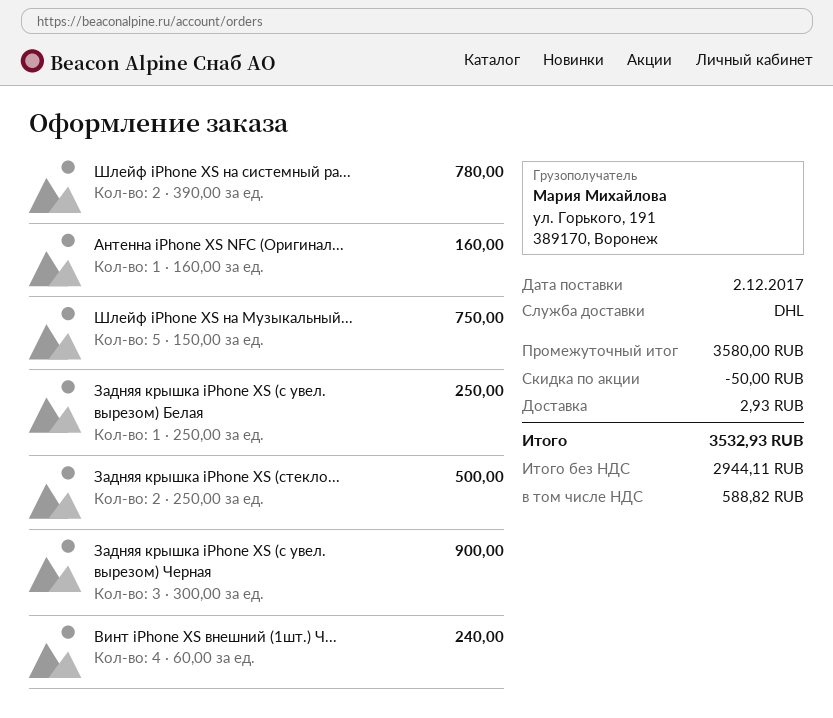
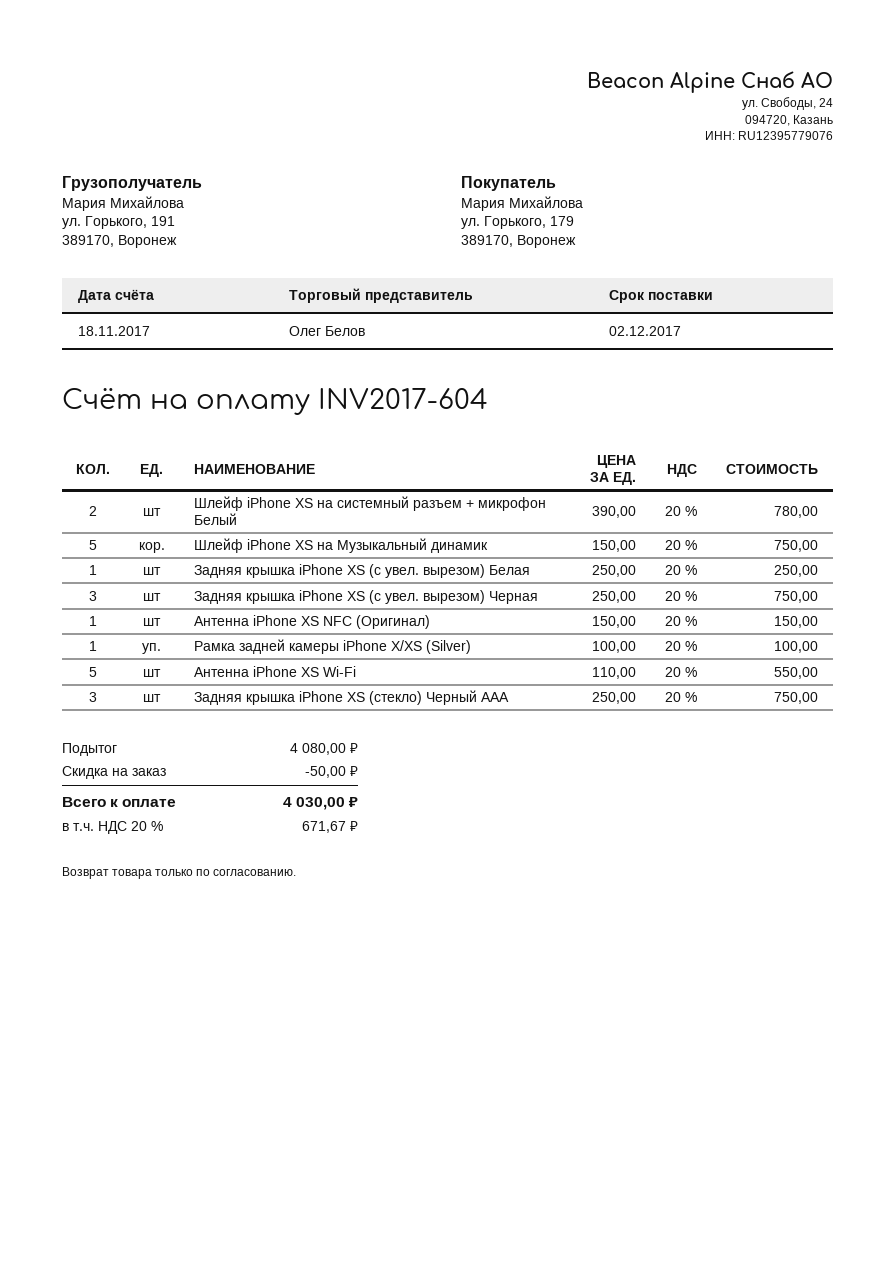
Антенна iPhone XS NFC (Оригинал...: 1 x 160.00 = 160.00 -> 1 x 150.00 = 150.00
Задняя крышка iPhone XS (стекло...: 2 x 250.00 = 500.00 -> 3 x 250.00 = 750.00
Задняя крышка iPhone XS (c увел. вырезом) Черная: 3 x 300.00 = 900.00 -> 3 x 250.00 = 750.00
Винт iPhone XS внешний (1шт.) Ч...: 4 x 60.00 = 240.00 -> none
Рамка задней камеры iPhone X/XS (Silver): none -> 1 x 100.00 = 100.00
Антенна iPhone XS Wi-Fi: none -> 5 x 110.00 = 550.00
subtotal: 3580.00 -> 4080.00
shipping: 2.93 -> none
tax: 588.82 -> 671.67
total: 3532.93 -> 4030.00

